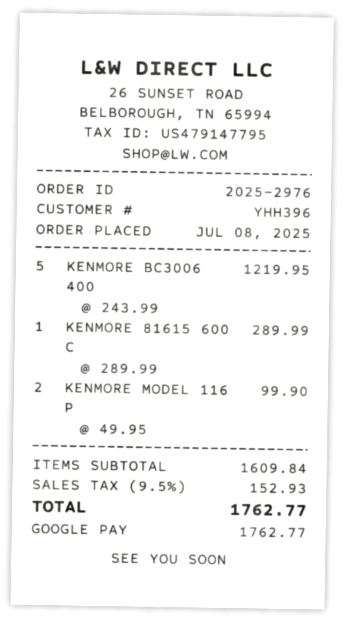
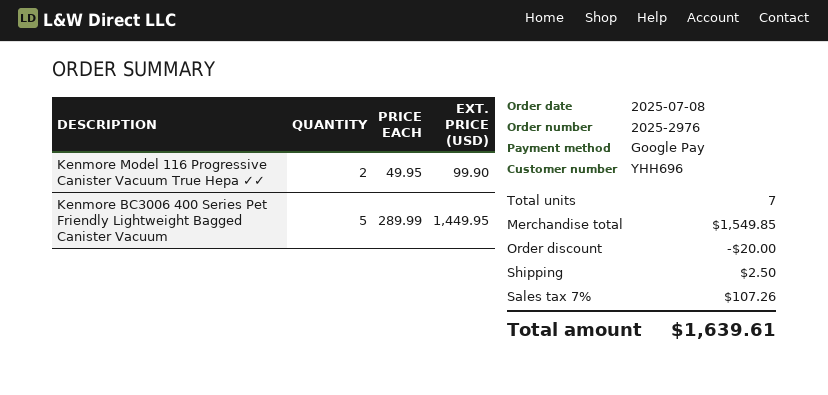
customer number: YHH396 -> YHH696
KENMORE BC3006 400: 5 x 243.99 = 1219.95 -> 5 x 289.99 = 1449.95
KENMORE 81615 600 C: 1 x 289.99 = 289.99 -> none
subtotal: 1609.84 -> 1549.85
discount: none -> 20.00
shipping: none -> 2.50
tax: 9.5% = 152.93 -> 7% = 107.26
total: 1762.77 -> 1639.61

